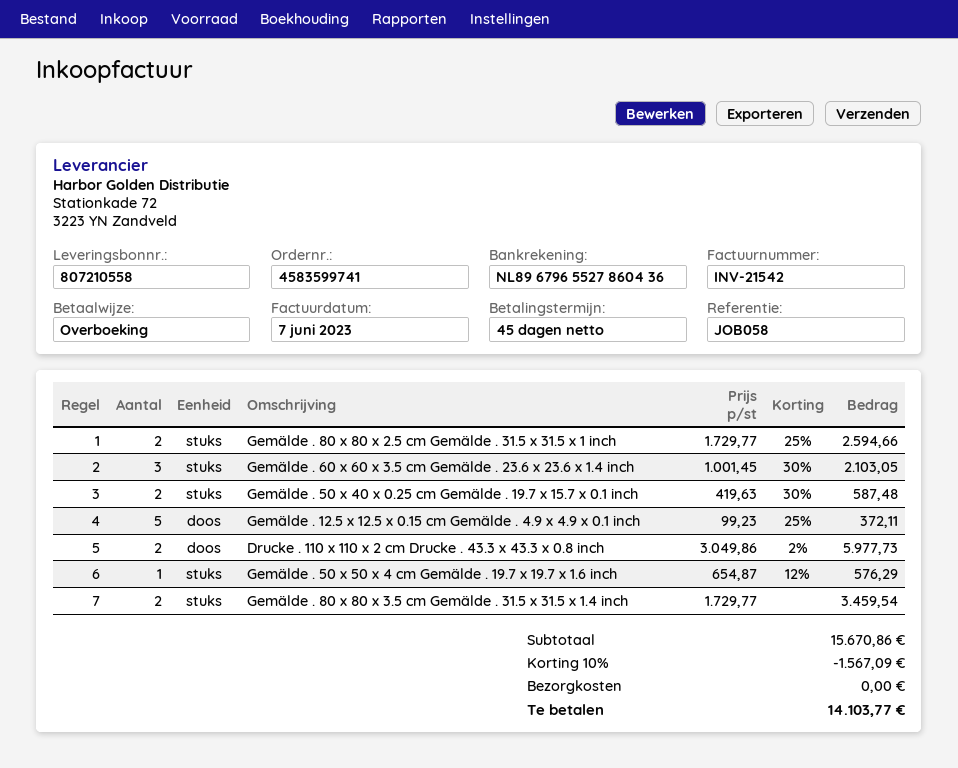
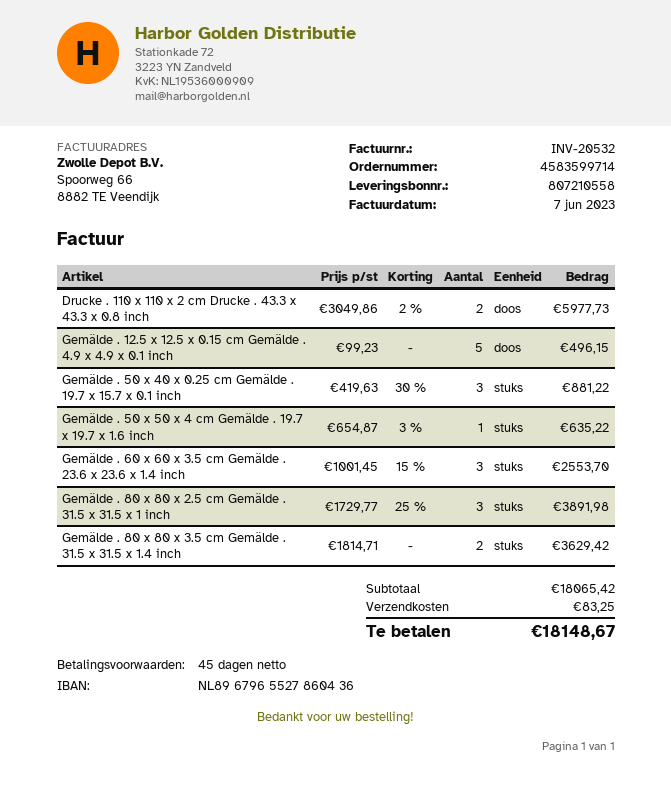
order number: 4583599741 -> 4583599714
invoice number: INV-21542 -> INV-20532
Gemälde . 80 x 80 x 2.5 cm Gemälde . 31.5 x 31.5 x 1 inch: 2 x 1729.77 - 25% = 2594.66 -> 3 x 1729.77 - 25% = 3891.98
Gemälde . 60 x 60 x 3.5 cm Gemälde . 23.6 x 23.6 x 1.4 inch: 3 x 1001.45 - 30% = 2103.05 -> 3 x 1001.45 - 15% = 2553.70
Gemälde . 50 x 40 x 0.25 cm Gemälde . 19.7 x 15.7 x 0.1 inch: 2 x 419.63 - 30% = 587.48 -> 3 x 419.63 - 30% = 881.22
Gemälde . 12.5 x 12.5 x 0.15 cm Gemälde . 4.9 x 4.9 x 0.1 inch: 5 x 99.23 - 25% = 372.11 -> 5 x 99.23 = 496.15
Gemälde . 50 x 50 x 4 cm Gemälde . 19.7 x 19.7 x 1.6 inch: 1 x 654.87 - 12% = 576.29 -> 1 x 654.87 - 3% = 635.22
Gemälde . 80 x 80 x 3.5 cm Gemälde . 31.5 x 31.5 x 1.4 inch: 2 x 1729.77 = 3459.54 -> 2 x 1814.71 = 3629.42
subtotal: 15670.86 -> 18065.42
discount: 10% = 1567.09 -> none
shipping: 0.00 -> 83.25
total: 14103.77 -> 18148.67

